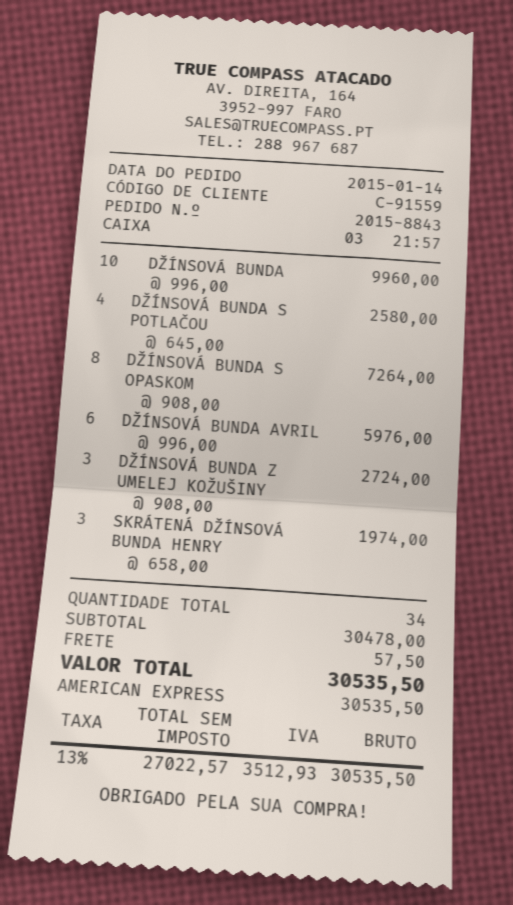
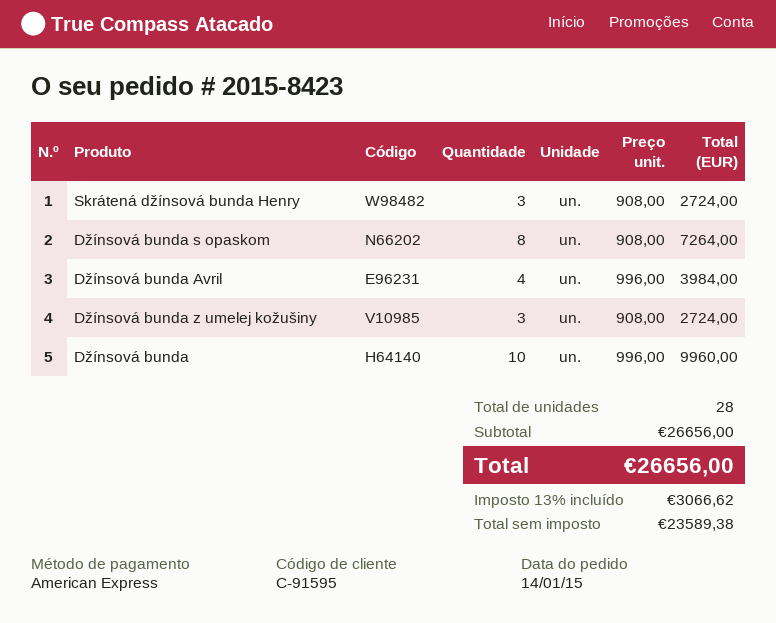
order number: 2015-8843 -> 2015-8423
customer number: C-91559 -> C-91595
DŽÍNSOVÁ BUNDA S POTLAČOU: 4 x 645.00 = 2580.00 -> none
DŽÍNSOVÁ BUNDA AVRIL: 6 x 996.00 = 5976.00 -> 4 x 996.00 = 3984.00
SKRÁTENÁ DŽÍNSOVÁ BUNDA HENRY: 3 x 658.00 = 1974.00 -> 3 x 908.00 = 2724.00
total quantity: 34 -> 28
subtotal: 30478.00 -> 26656.00
shipping: 57.50 -> none
net: 27022.57 -> 23589.38
tax: 13% = 3512.93 -> 13% = 3066.62
total: 30535.50 -> 26656.00

